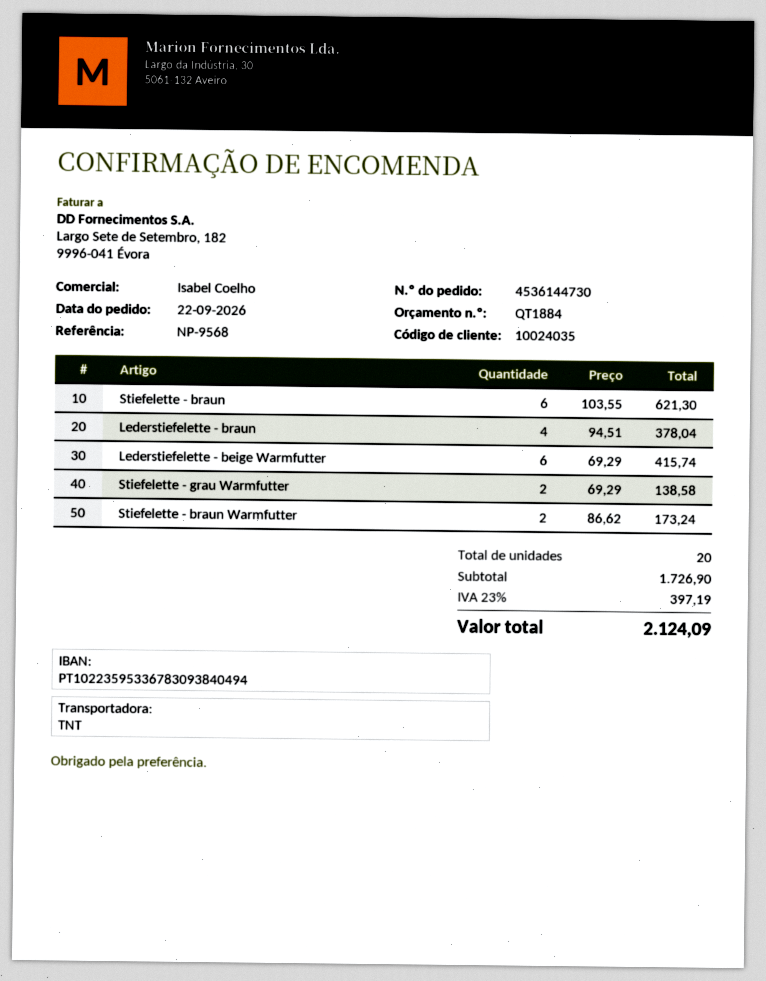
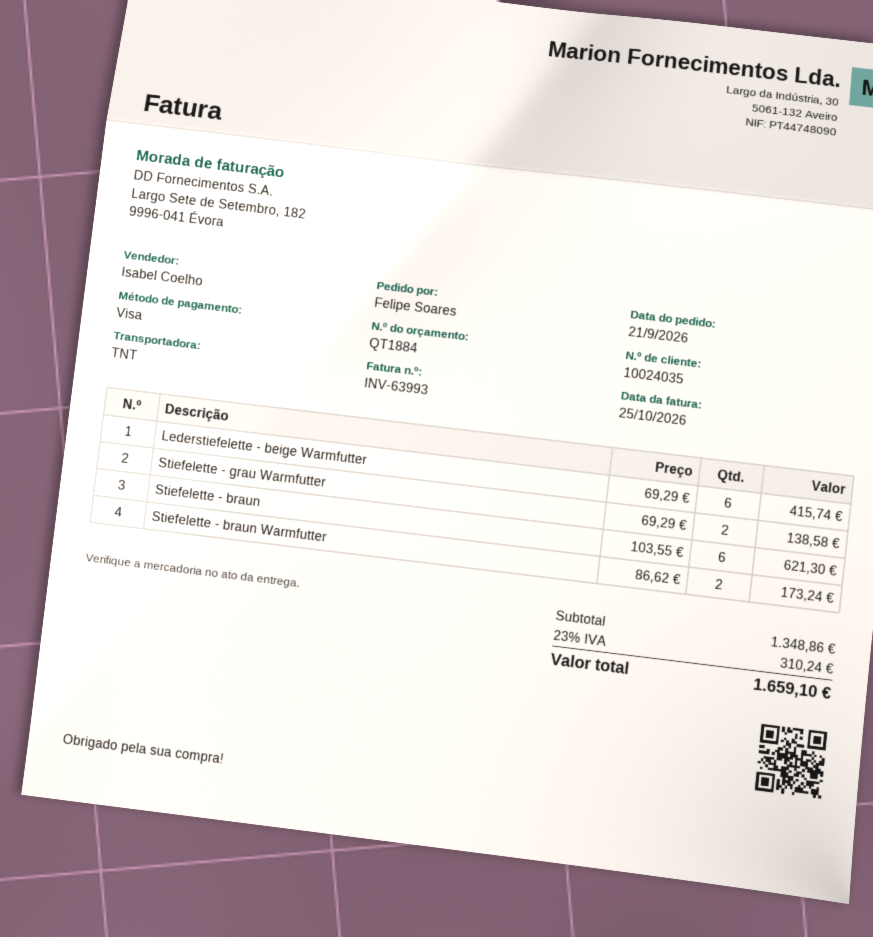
order date: 2026-09-22 -> 2026-09-21
Lederstiefelette - braun: 4 x 94.51 = 378.04 -> none
subtotal: 1726.90 -> 1348.86
tax: 23% = 397.19 -> 23% = 310.24
total: 2124.09 -> 1659.10

